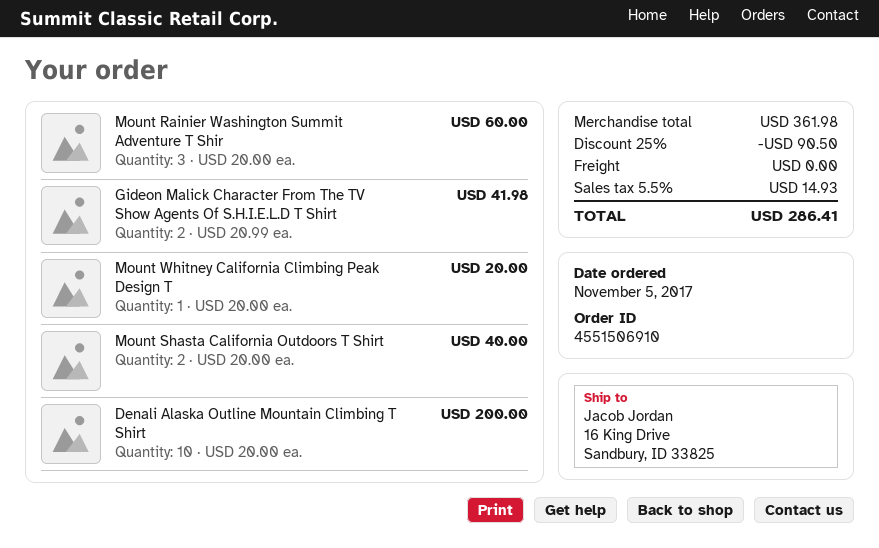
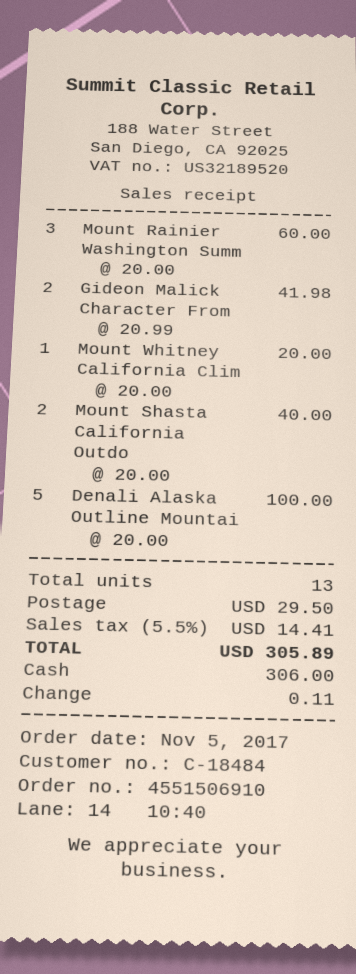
Denali Alaska Outline Mountain Climbing T Shirt: 10 x 20.00 = 200.00 -> 5 x 20.00 = 100.00
discount: 25% = 90.50 -> none
shipping: 0.00 -> 29.50
tax: 5.5% = 14.93 -> 5.5% = 14.41
total: 286.41 -> 305.89

